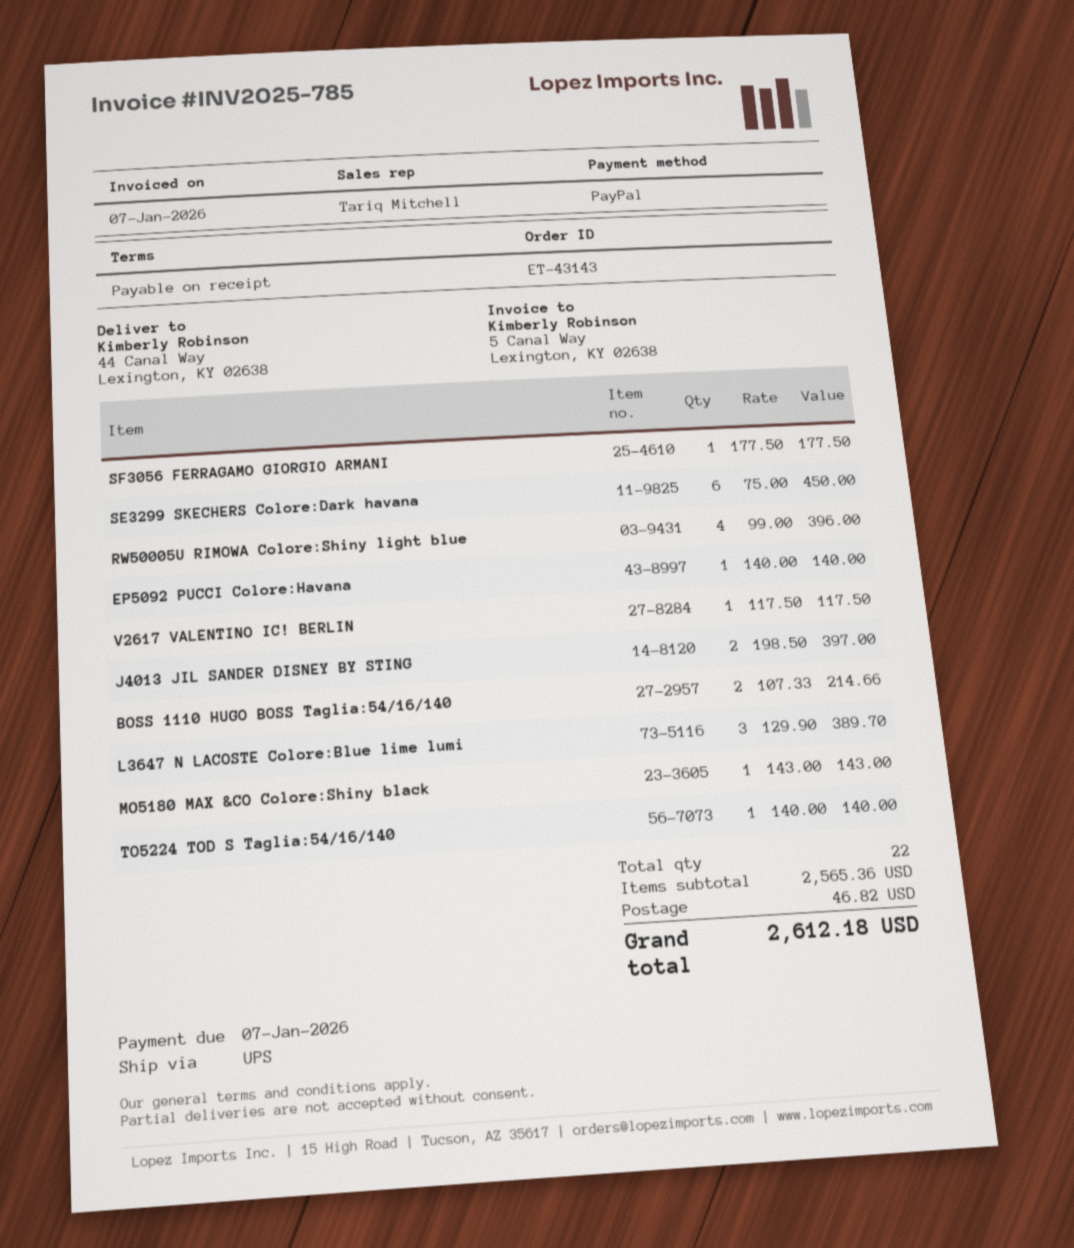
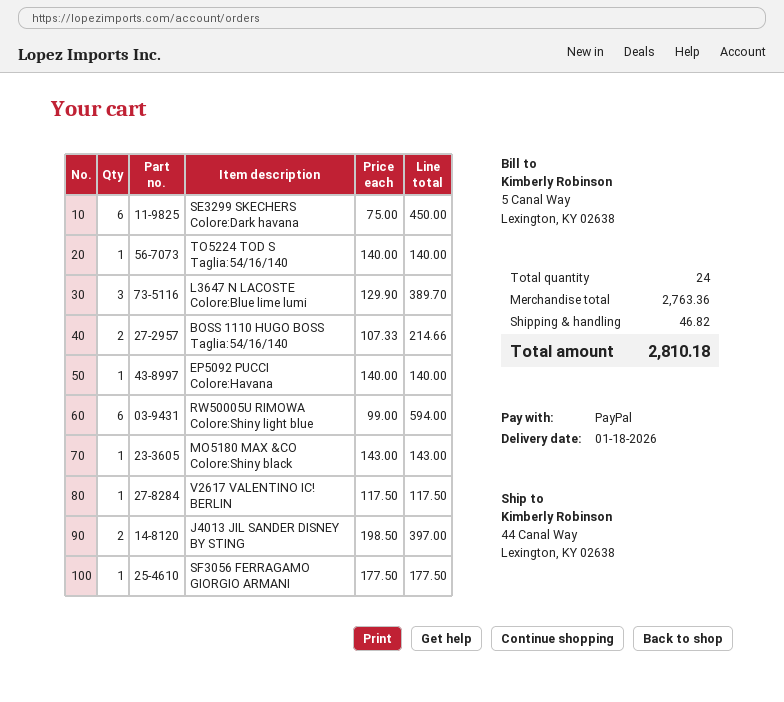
RW50005U RIMOWA Colore:Shiny light blue: 4 x 99.00 = 396.00 -> 6 x 99.00 = 594.00
total quantity: 22 -> 24
subtotal: 2565.36 -> 2763.36
total: 2612.18 -> 2810.18

